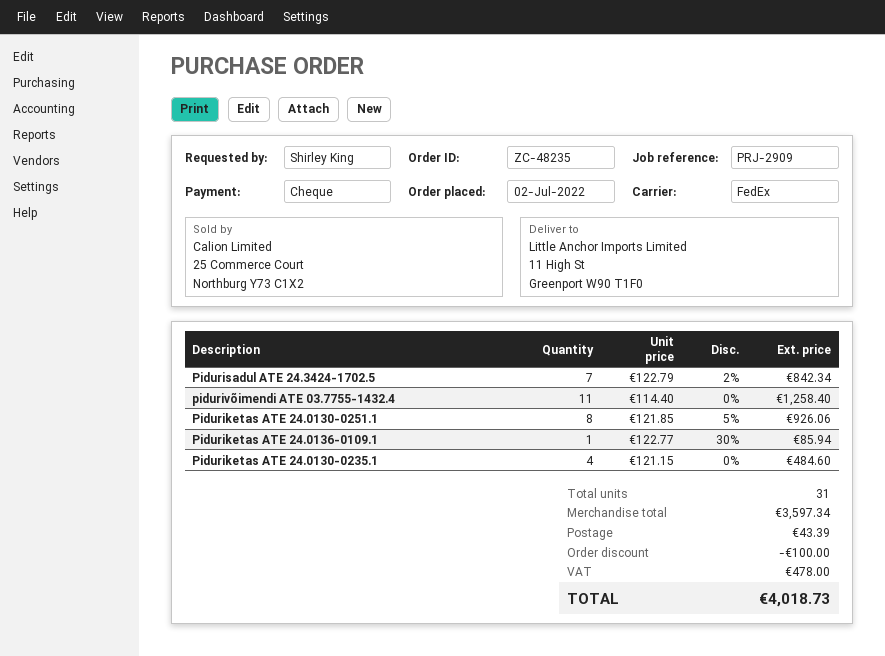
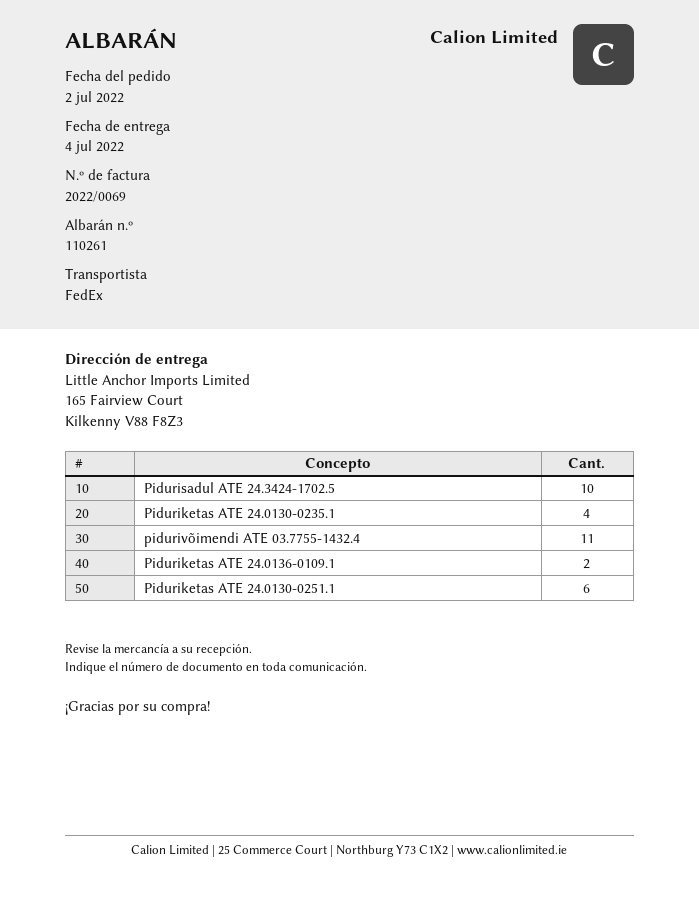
ship to: 11 High St, Greenport W90 T1F0 -> 165 Fairview Court, Kilkenny V88 F8Z3
Pidurisadul ATE 24.3424-1702.5: 7 -> 10
Piduriketas ATE 24.0130-0251.1: 8 -> 6
Piduriketas ATE 24.0136-0109.1: 1 -> 2

